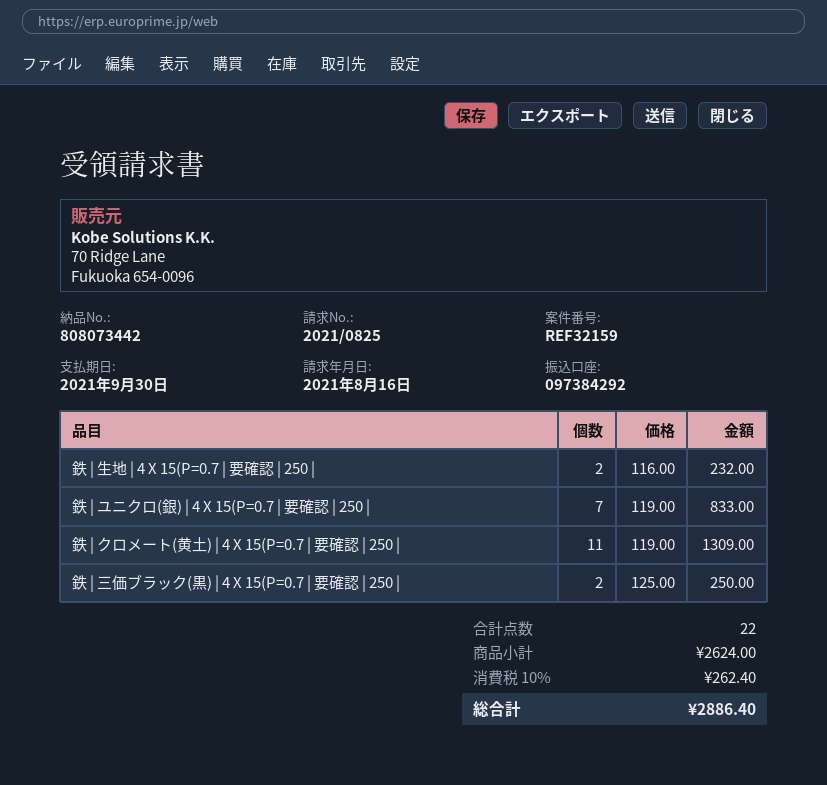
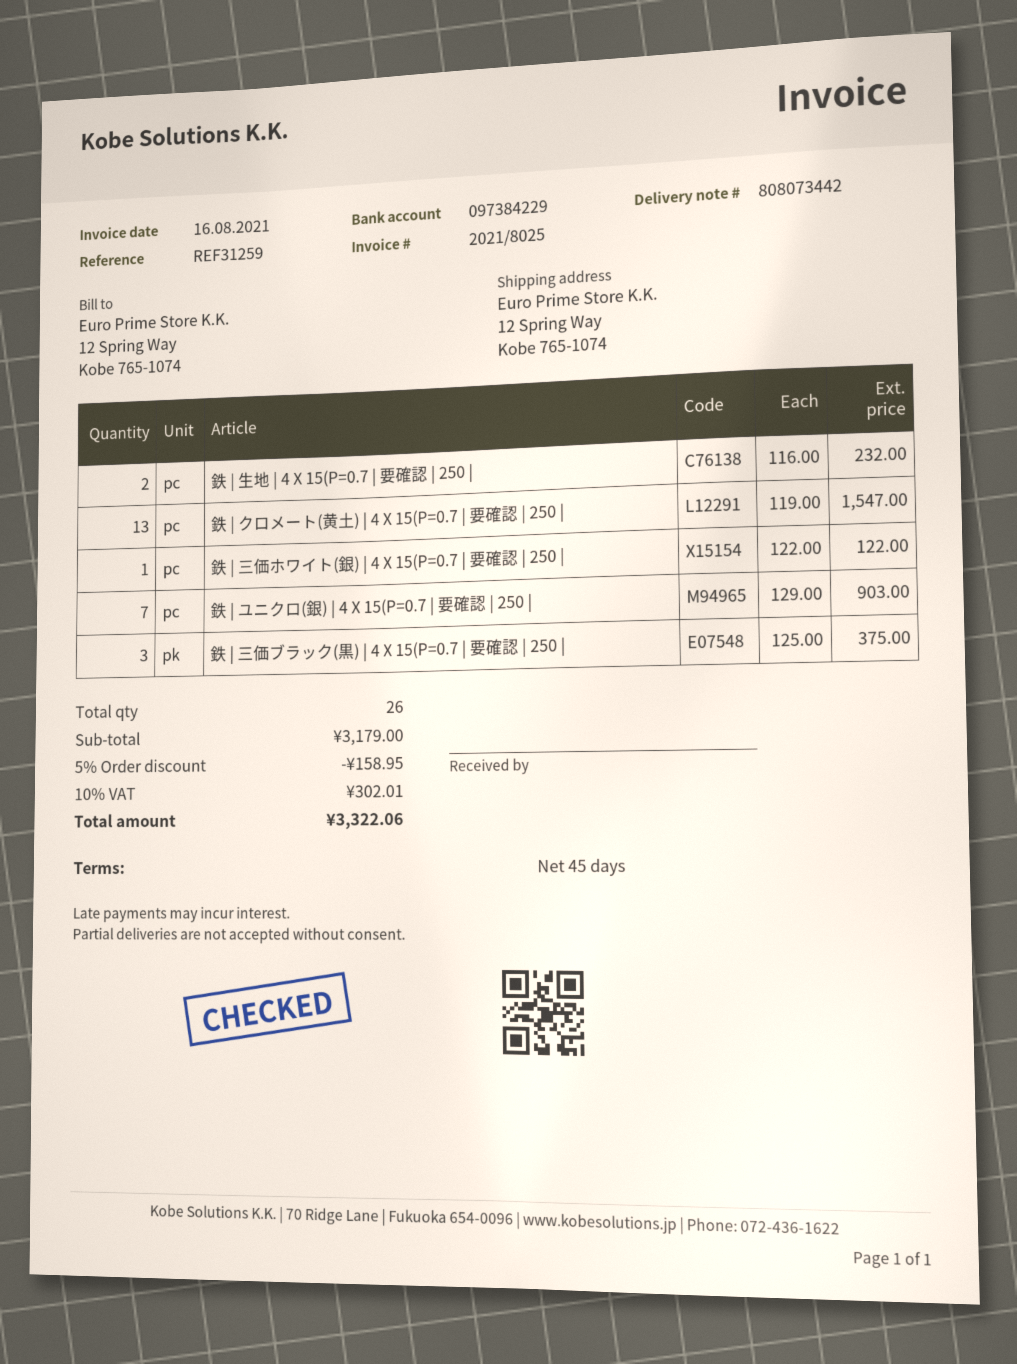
invoice number: 2021/0825 -> 2021/8025
reference: REF32159 -> REF31259
bank account: 097384292 -> 097384229
鉄 | ユニクロ(銀) | 4 X 15(P=0.7 | 要確認 | 250 |: 7 x 119.00 = 833.00 -> 7 x 129.00 = 903.00
鉄 | クロメート(黄土) | 4 X 15(P=0.7 | 要確認 | 250 |: 11 x 119.00 = 1309.00 -> 13 x 119.00 = 1547.00
鉄 | 三価ブラック(黒) | 4 X 15(P=0.7 | 要確認 | 250 |: 2 x 125.00 = 250.00 -> 3 x 125.00 = 375.00
鉄 | 三価ホワイト(銀) | 4 X 15(P=0.7 | 要確認 | 250 |: none -> 1 x 122.00 = 122.00
total quantity: 22 -> 26
subtotal: 2624.00 -> 3179.00
discount: none -> 5% = 158.95
tax: 10% = 262.40 -> 10% = 302.01
total: 2886.40 -> 3322.06

